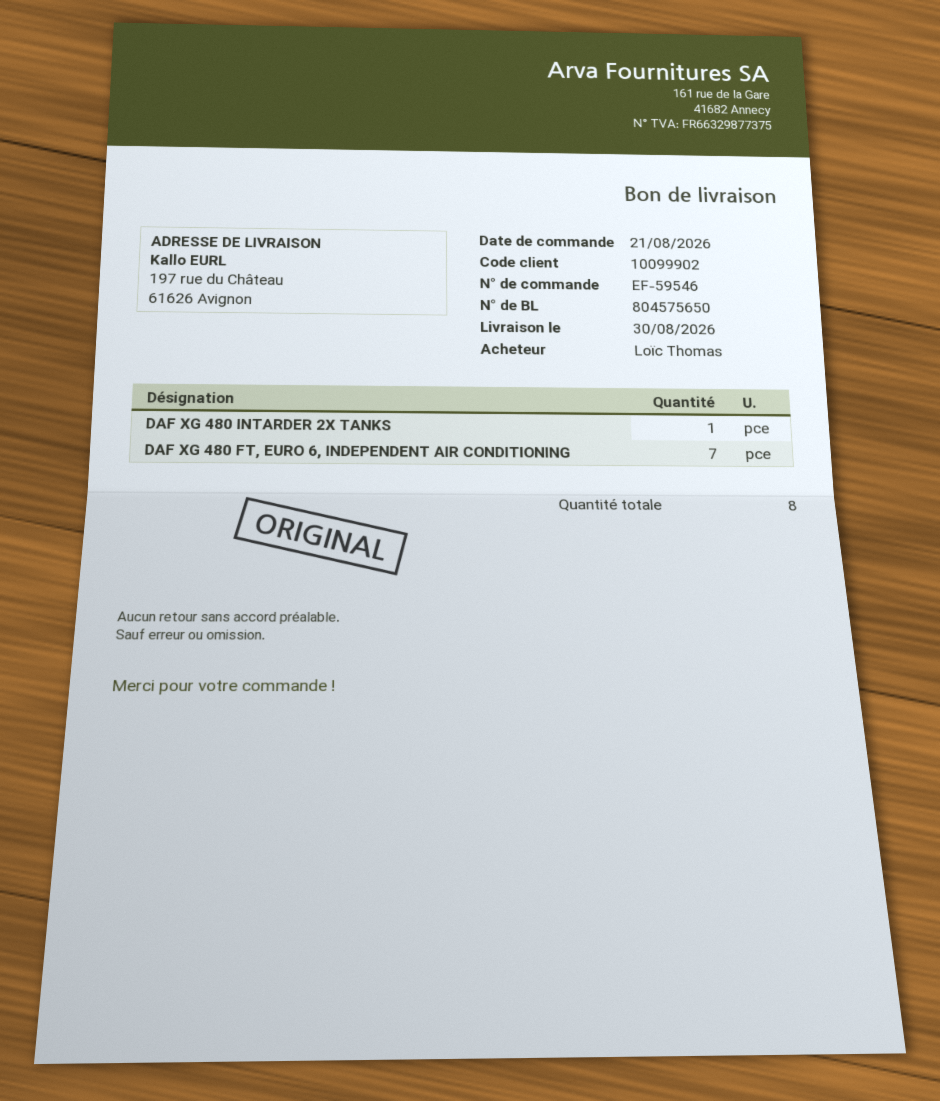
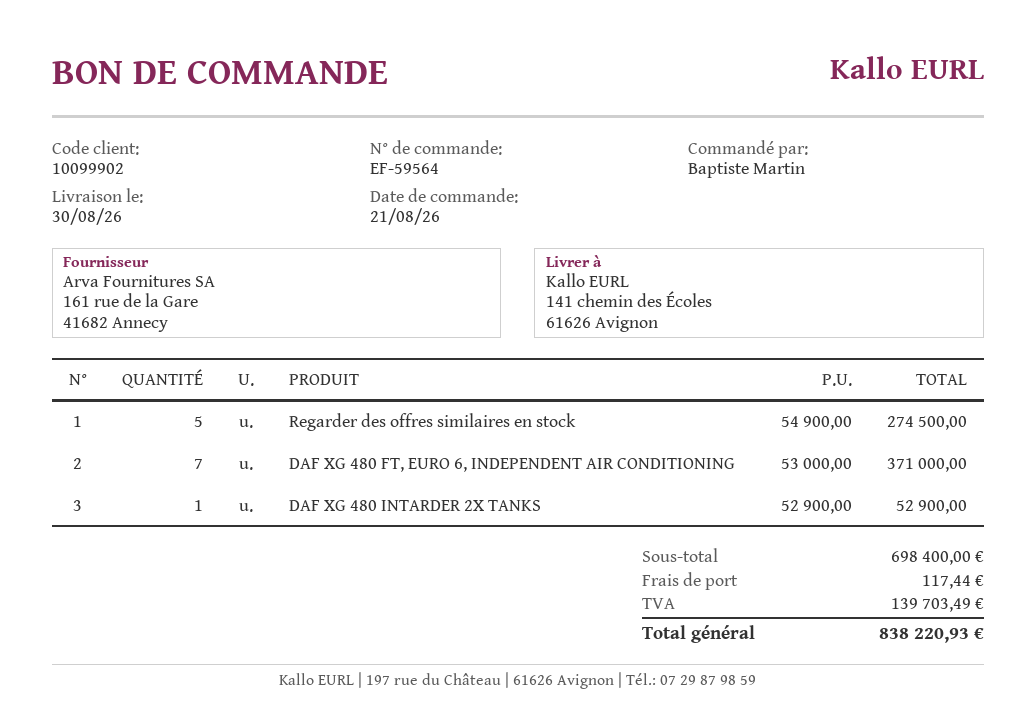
order number: EF-59546 -> EF-59564
ordered by: Loïc Thomas -> Baptiste Martin
ship to: 197 rue du Château, 61626 Avignon -> 141 chemin des Écoles, 61626 Avignon
Regarder des offres similaires en stock: none -> 5

